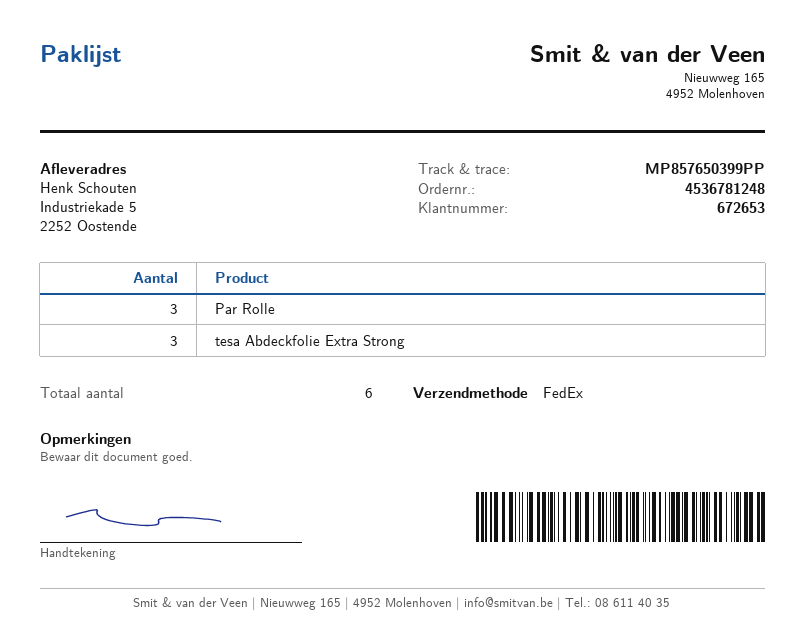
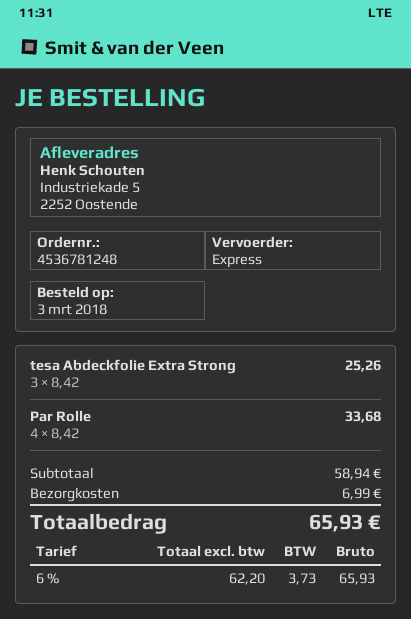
shipping method: FedEx -> express
Par Rolle: 3 -> 4

